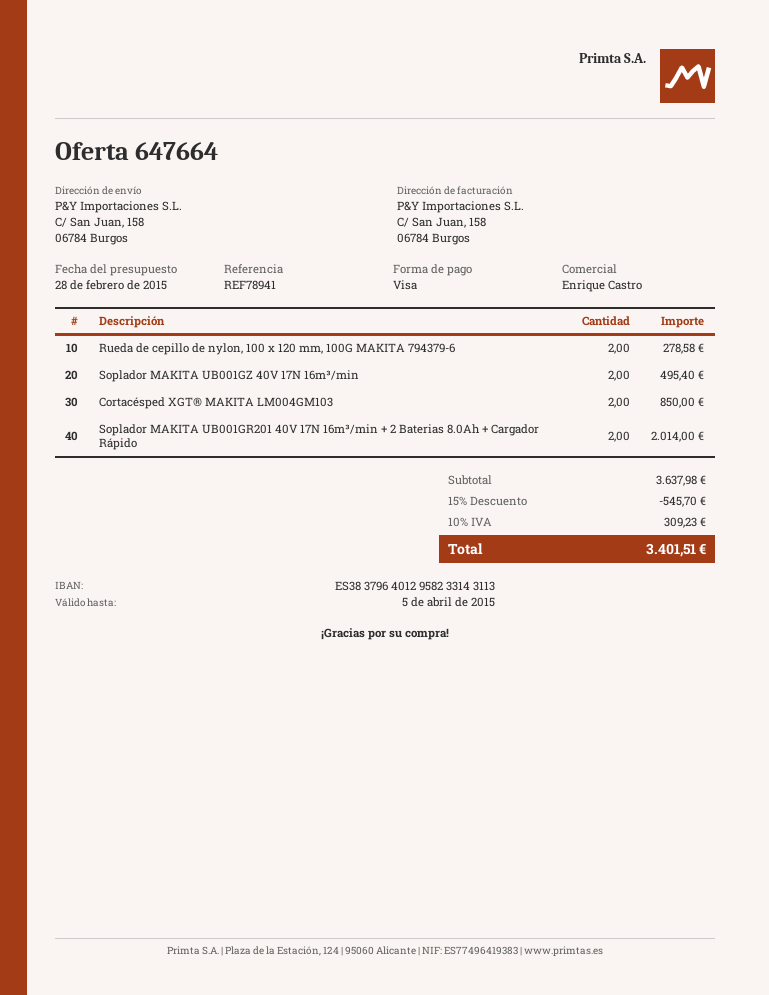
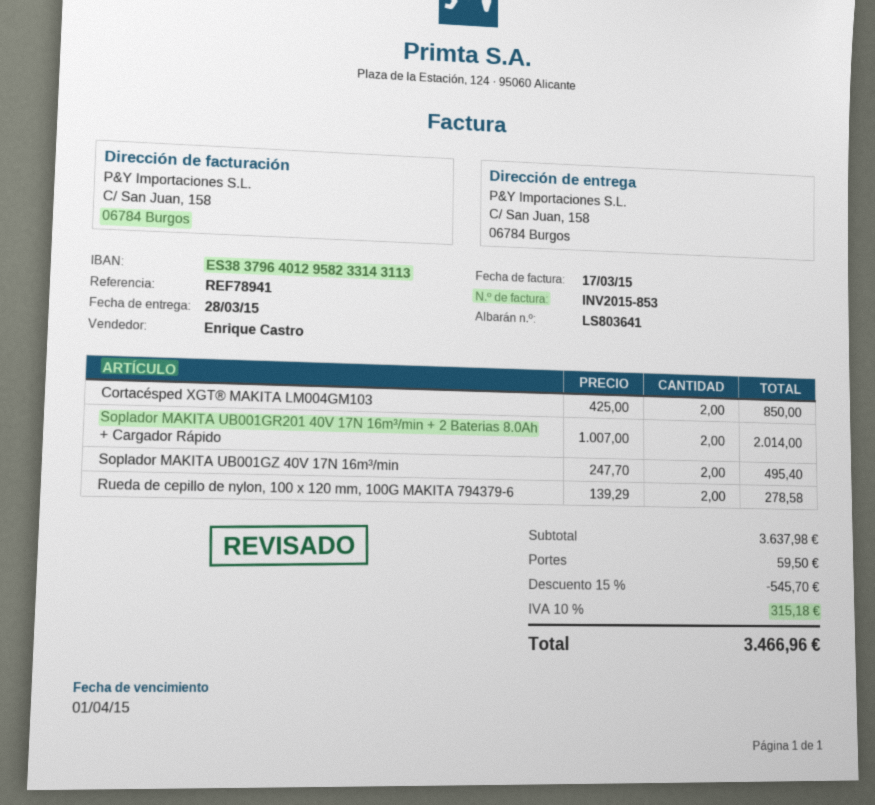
shipping: none -> 59.50
tax: 10% = 309.23 -> 10% = 315.18
total: 3401.51 -> 3466.96

